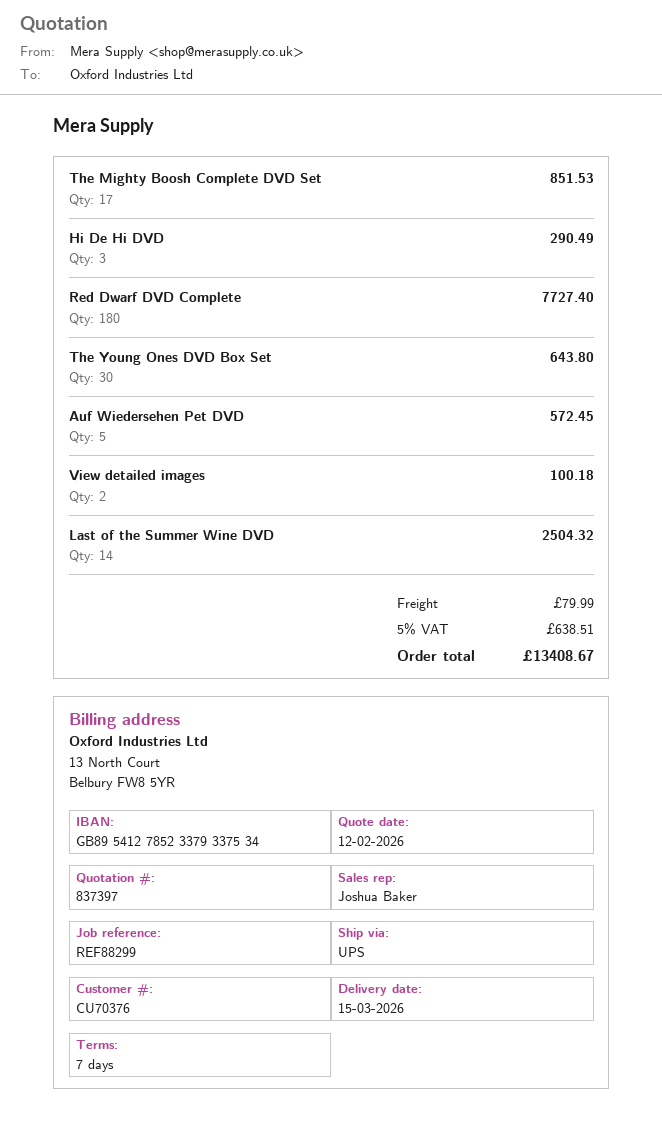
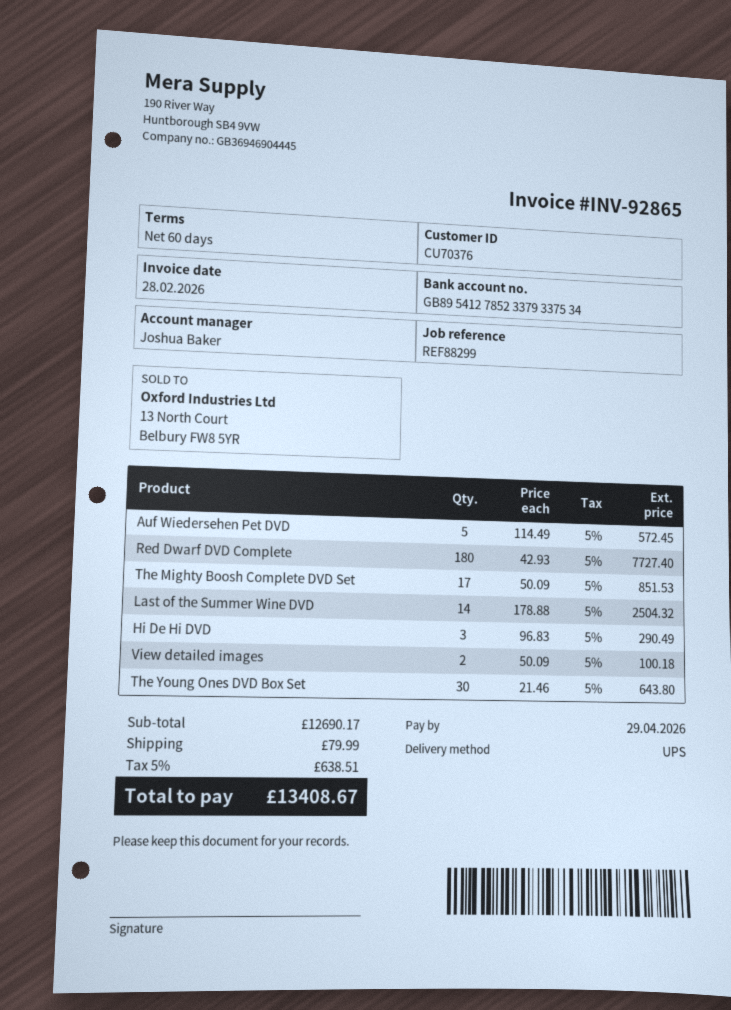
payment terms: 7 days -> 60 days

